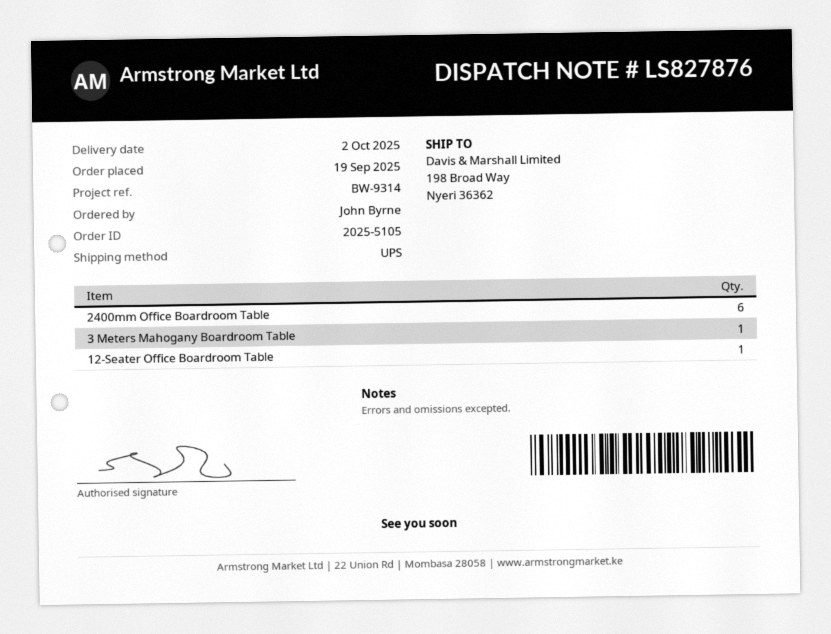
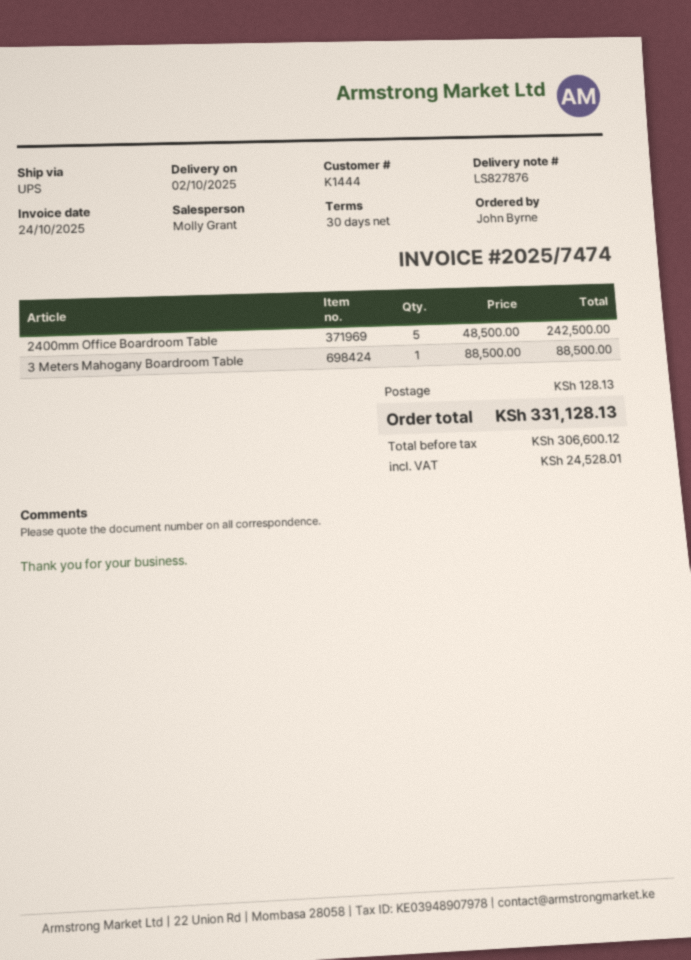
2400mm Office Boardroom Table: 6 -> 5
12-Seater Office Boardroom Table: 1 -> none

